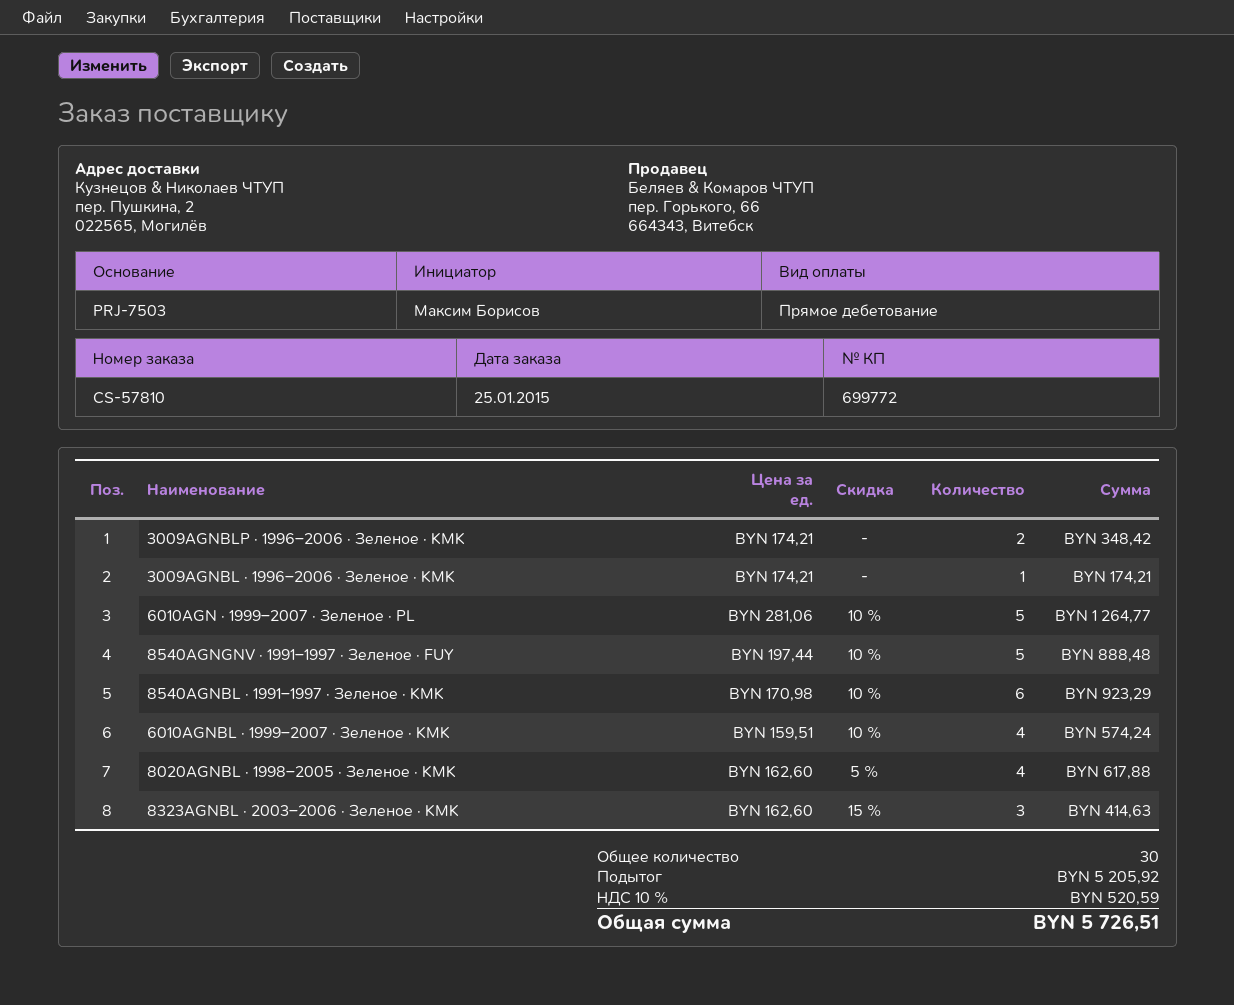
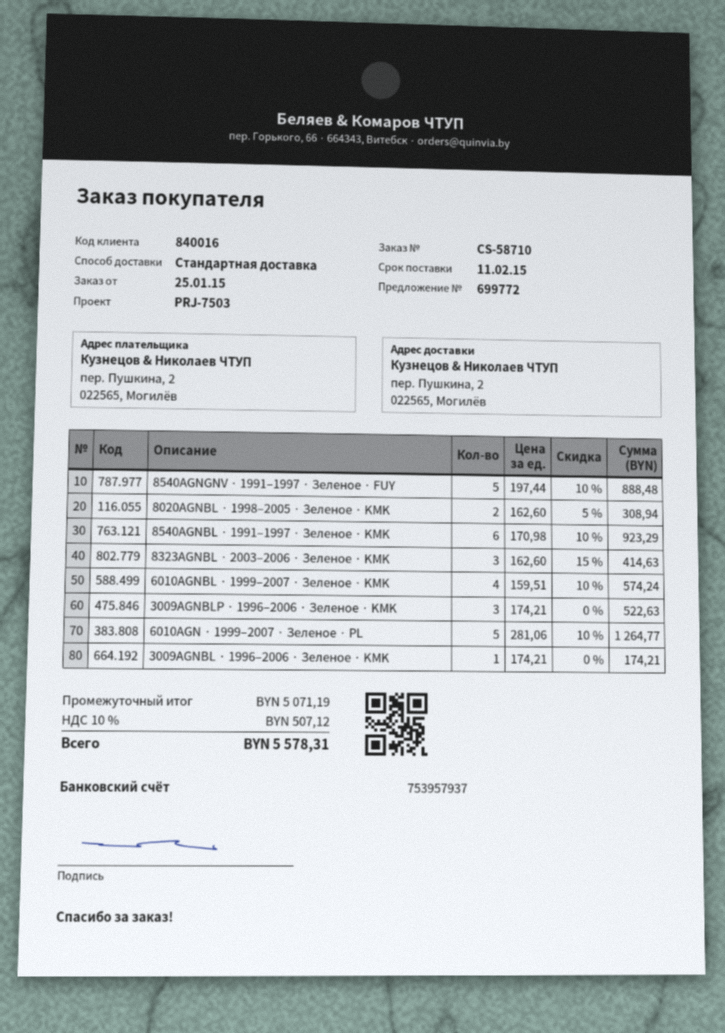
order number: CS-57810 -> CS-58710
3009AGNBLP · 1996–2006 · Зеленое · KMK: 2 x 174.21 = 348.42 -> 3 x 174.21 = 522.63
8020AGNBL · 1998–2005 · Зеленое · KMK: 4 x 162.60 - 5% = 617.88 -> 2 x 162.60 - 5% = 308.94
subtotal: 5205.92 -> 5071.19
tax: 10% = 520.59 -> 10% = 507.12
total: 5726.51 -> 5578.31

